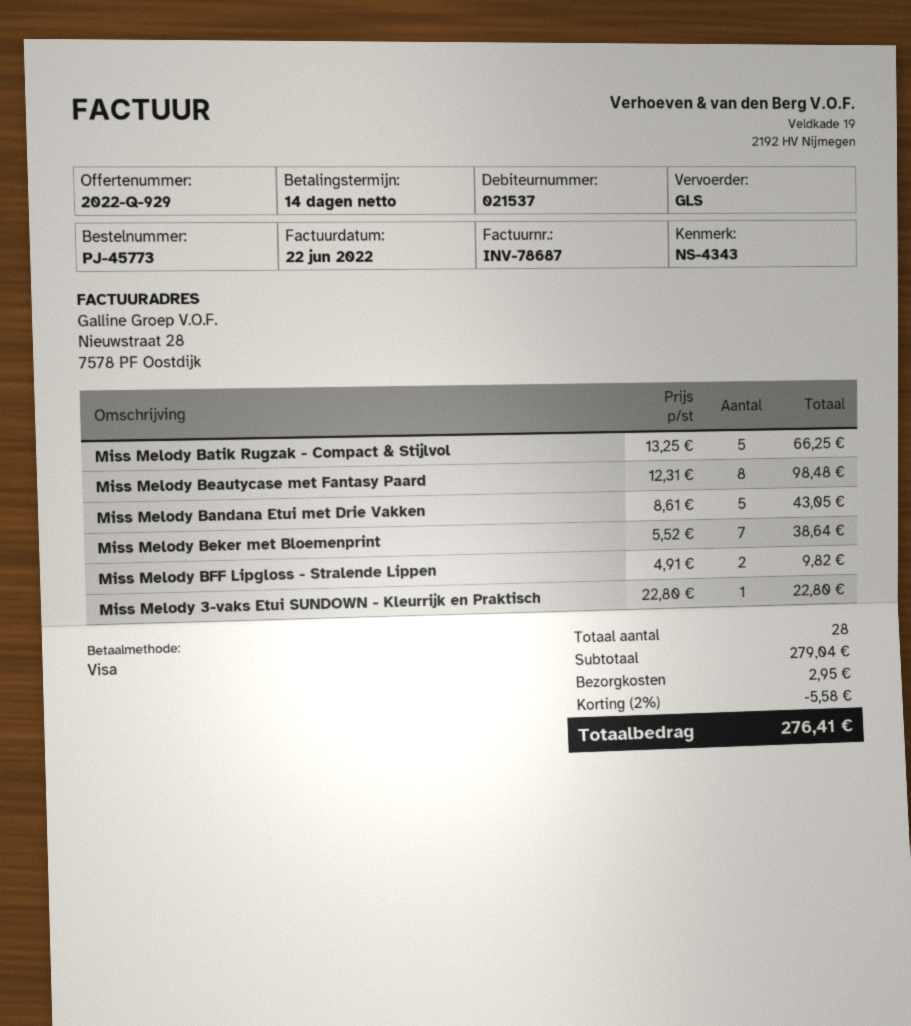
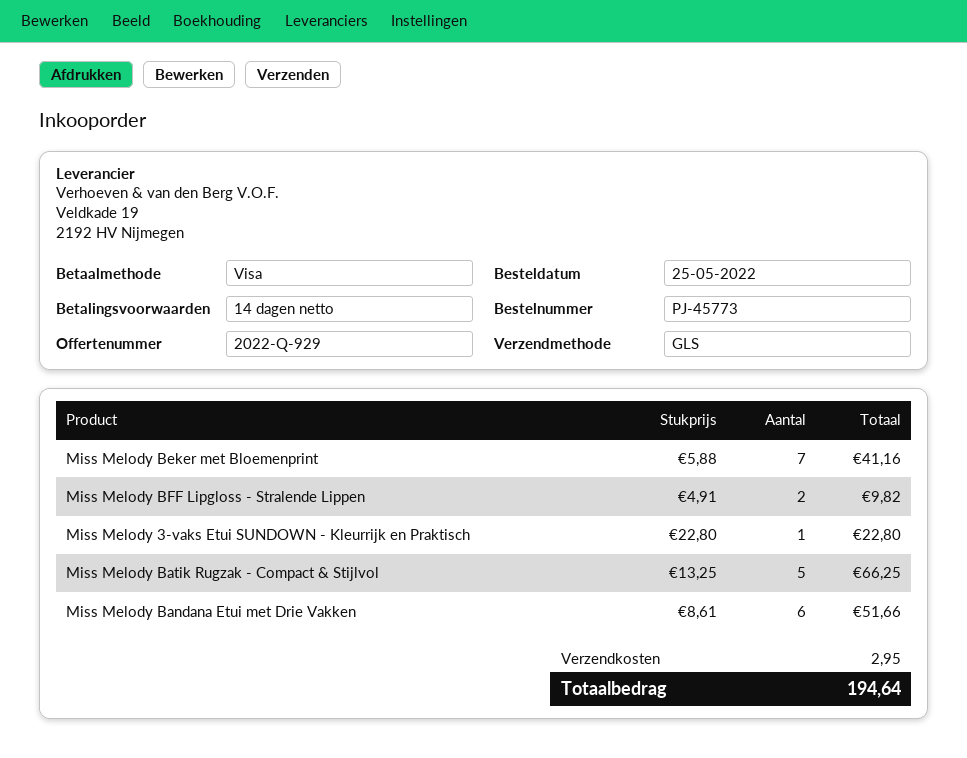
Miss Melody Beautycase met Fantasy Paard: 8 x 12.31 = 98.48 -> none
Miss Melody Bandana Etui met Drie Vakken: 5 x 8.61 = 43.05 -> 6 x 8.61 = 51.66
Miss Melody Beker met Bloemenprint: 7 x 5.52 = 38.64 -> 7 x 5.88 = 41.16
discount: 2% = 5.58 -> none
total: 276.41 -> 194.64

